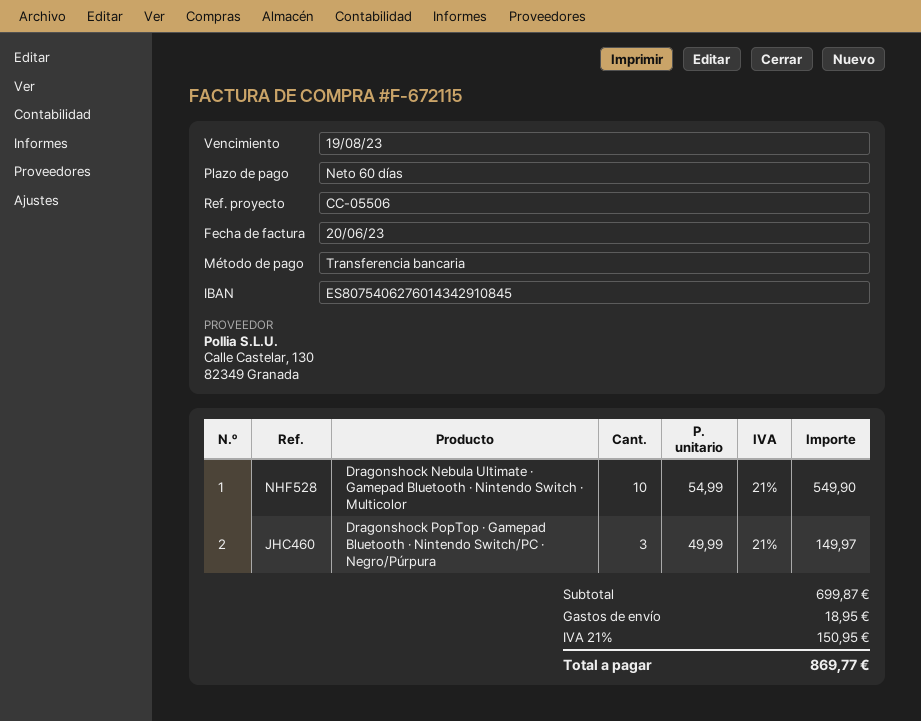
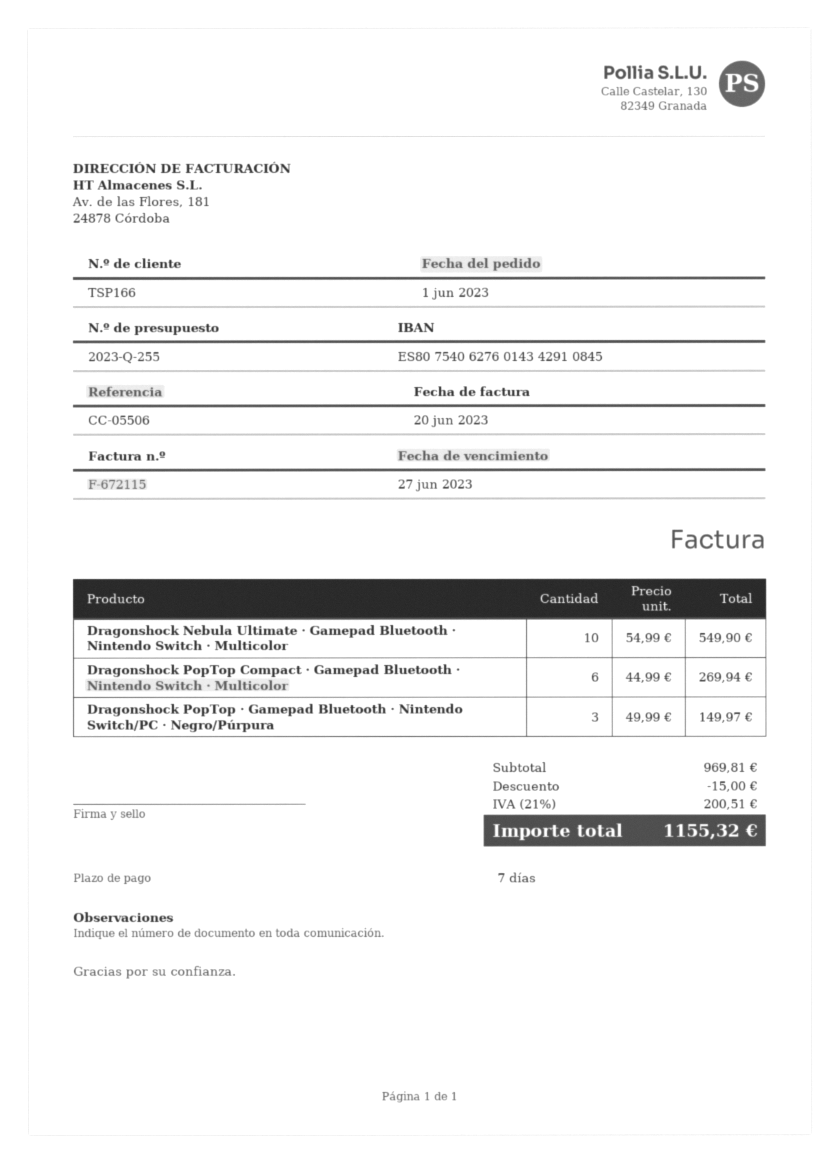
payment terms: 60 days -> 7 days
due date: 2023-08-19 -> 2023-06-27
Dragonshock PopTop Compact · Gamepad Bluetooth · Nintendo Switch · Multicolor: none -> 6 x 44.99 = 269.94
subtotal: 699.87 -> 969.81
discount: none -> 15.00
shipping: 18.95 -> none
tax: 21% = 150.95 -> 21% = 200.51
total: 869.77 -> 1155.32

